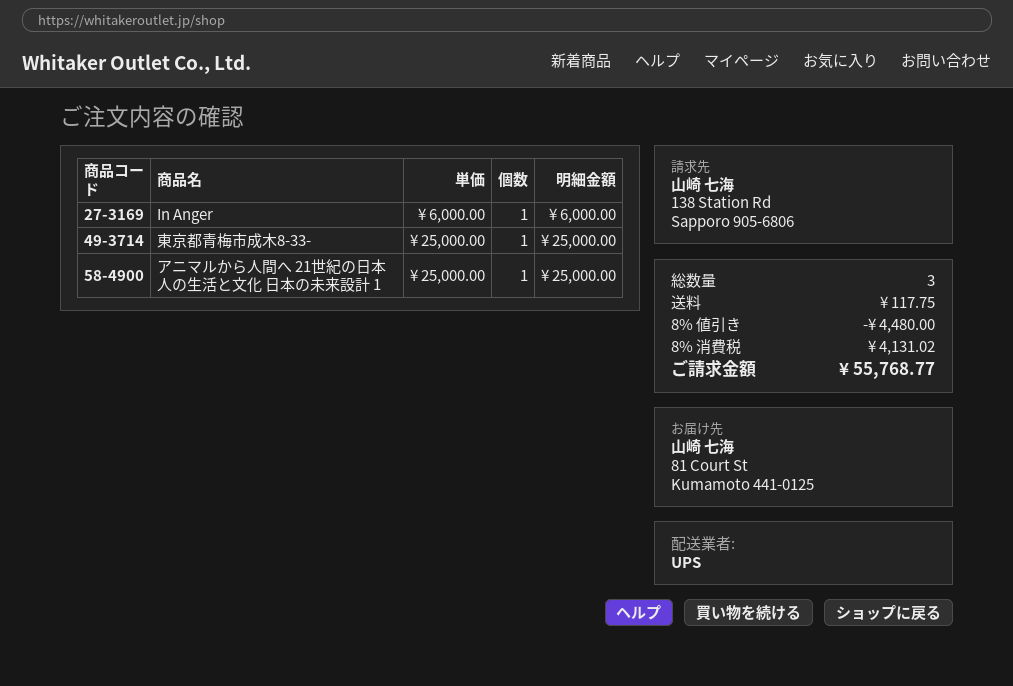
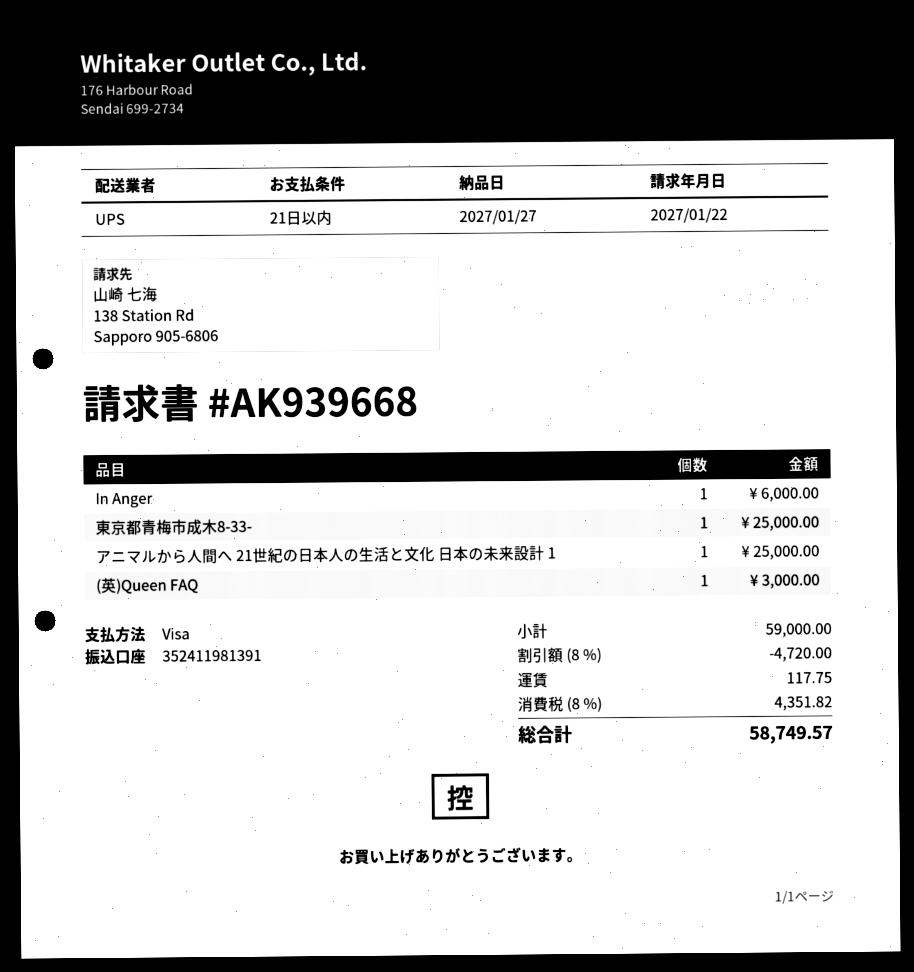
(英)Queen FAQ: none -> 1 for 3000.00
discount: 8% = 4480.00 -> 8% = 4720.00
tax: 8% = 4131.02 -> 8% = 4351.82
total: 55768.77 -> 58749.57

